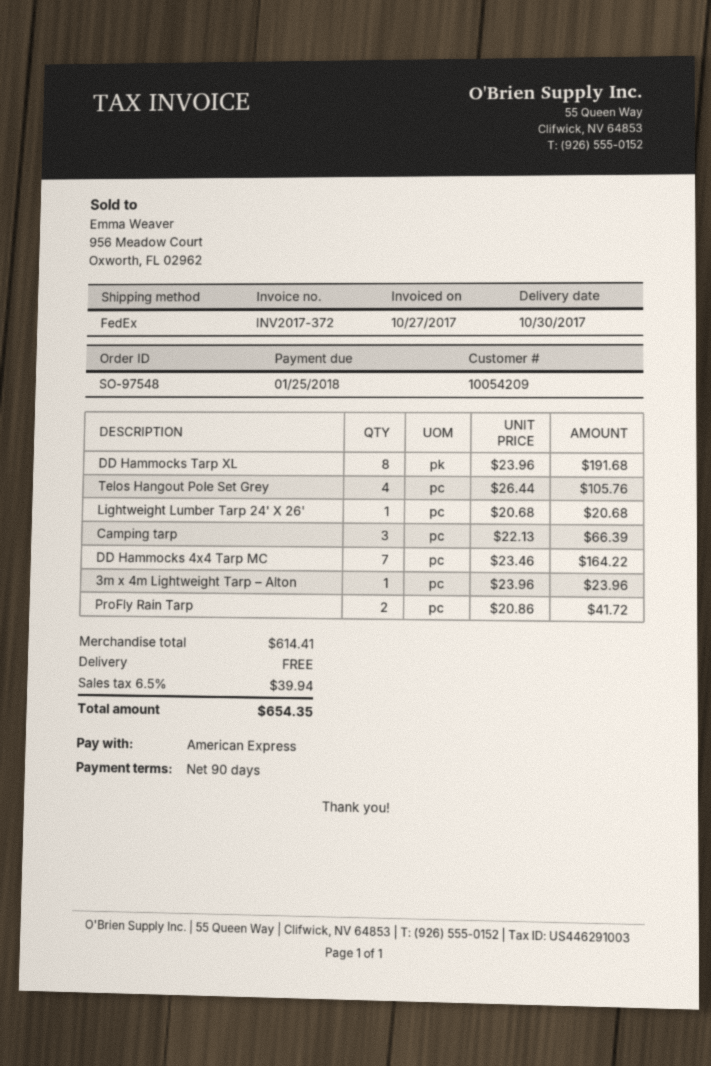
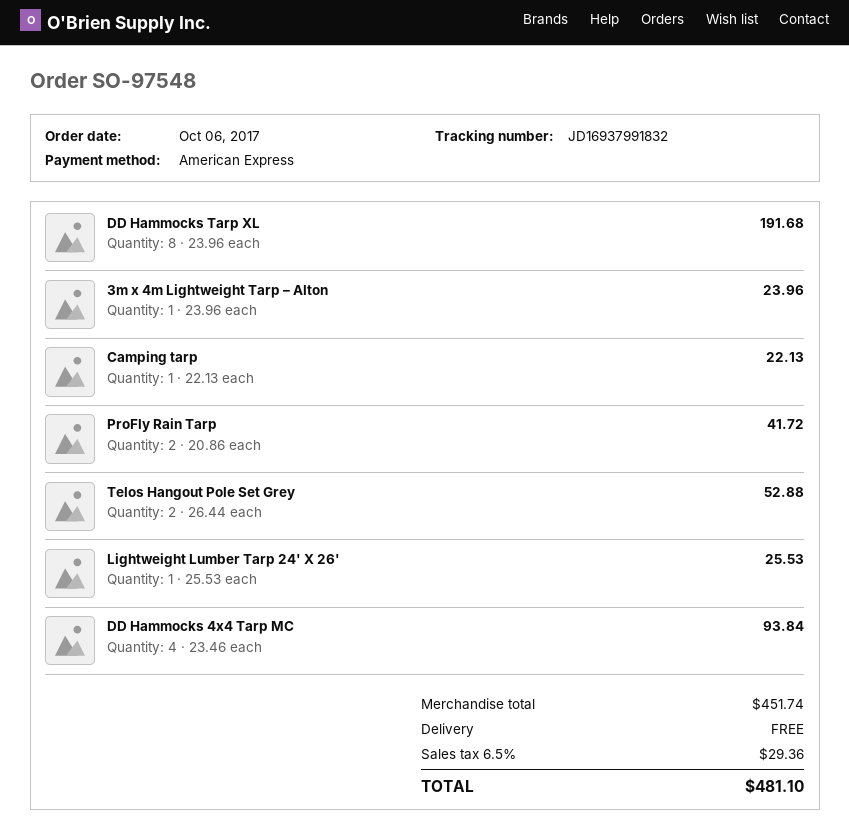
Telos Hangout Pole Set Grey: 4 x 26.44 = 105.76 -> 2 x 26.44 = 52.88
Lightweight Lumber Tarp 24' X 26': 1 x 20.68 = 20.68 -> 1 x 25.53 = 25.53
Camping tarp: 3 x 22.13 = 66.39 -> 1 x 22.13 = 22.13
DD Hammocks 4x4 Tarp MC: 7 x 23.46 = 164.22 -> 4 x 23.46 = 93.84
subtotal: 614.41 -> 451.74
tax: 6.5% = 39.94 -> 6.5% = 29.36
total: 654.35 -> 481.10

